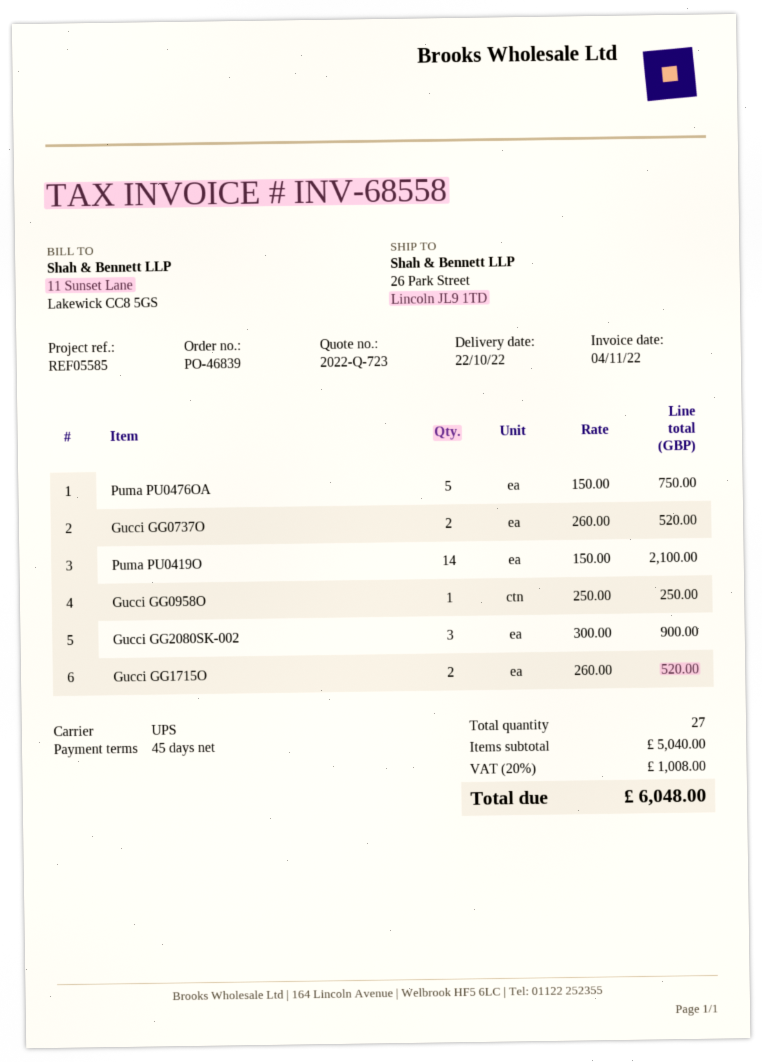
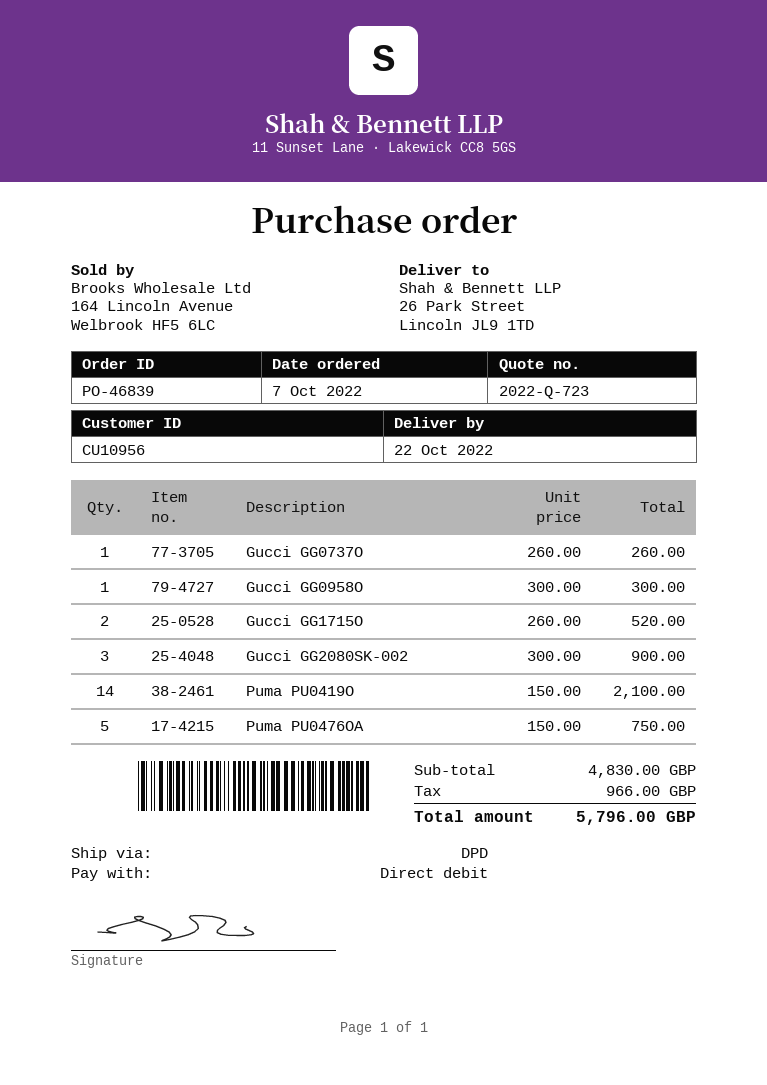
shipping method: UPS -> DPD
Gucci GG0737O: 2 x 260.00 = 520.00 -> 1 x 260.00 = 260.00
Gucci GG0958O: 1 x 250.00 = 250.00 -> 1 x 300.00 = 300.00
subtotal: 5040.00 -> 4830.00
tax: 1008.00 -> 966.00
total: 6048.00 -> 5796.00

